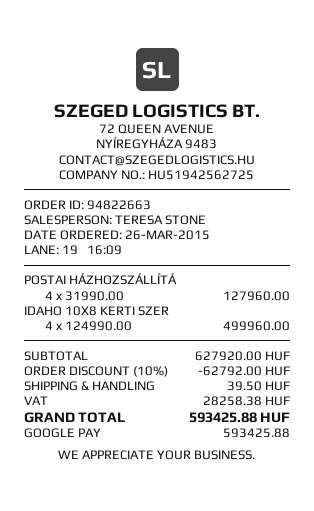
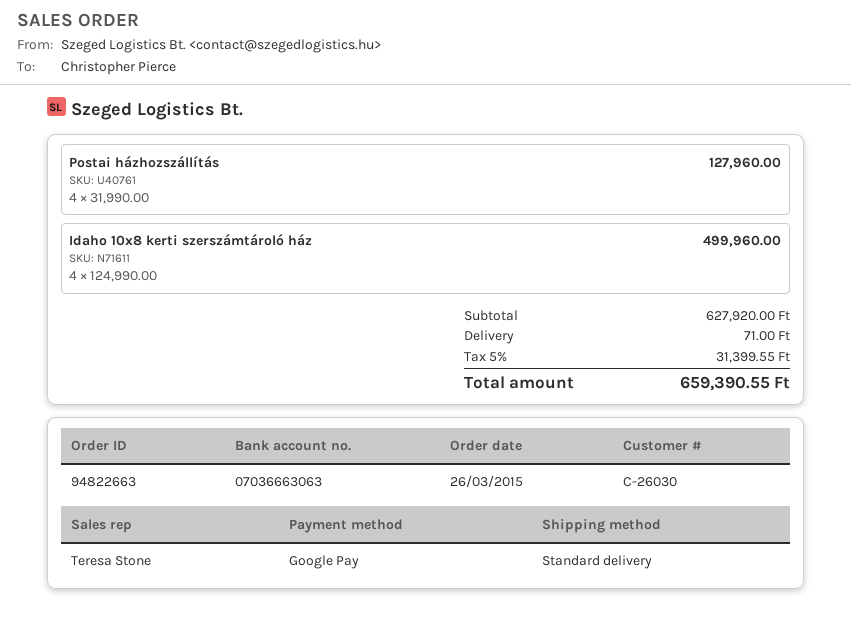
discount: 10% = 62792.00 -> none
shipping: 39.50 -> 71.00
tax: 28258.38 -> 31399.55
total: 593425.88 -> 659390.55

